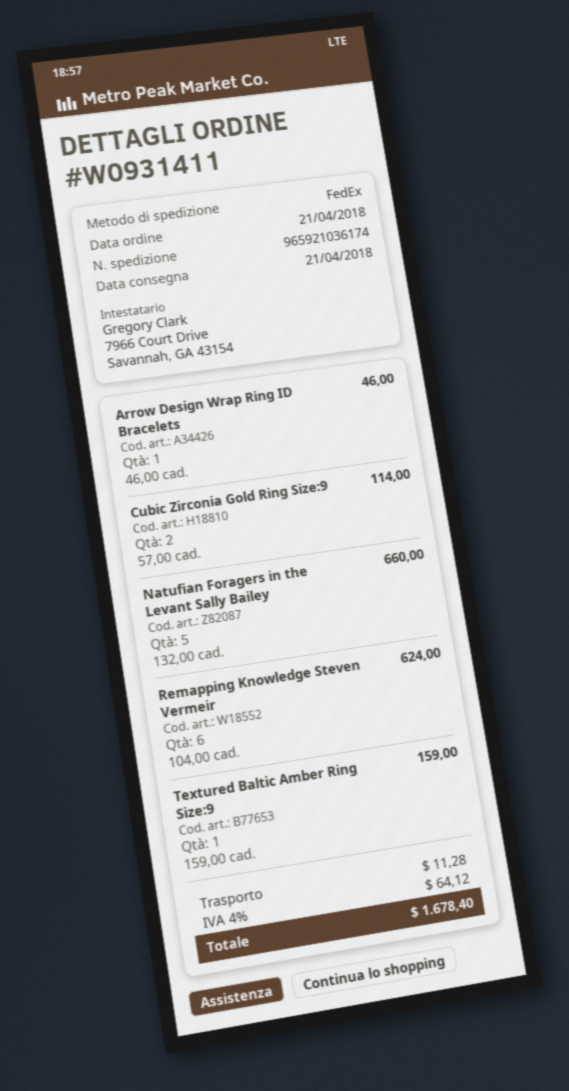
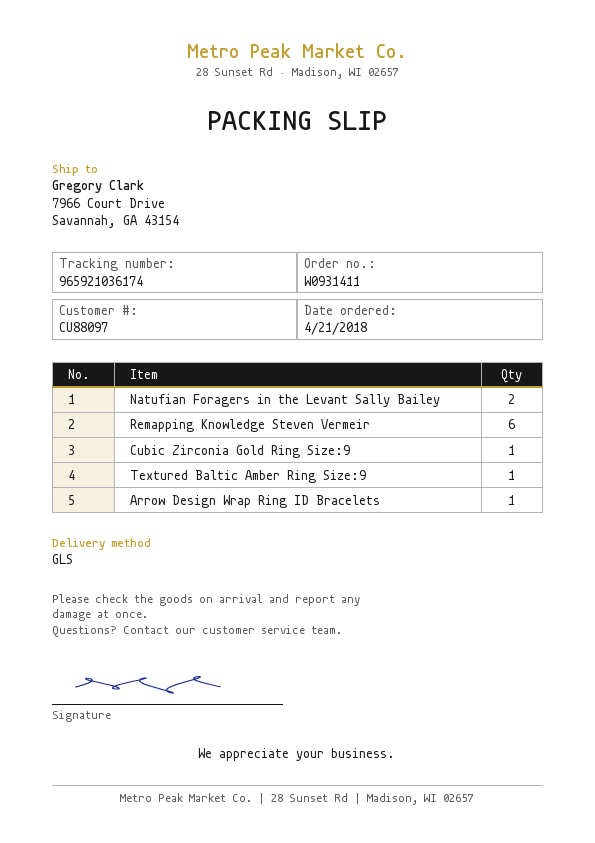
shipping method: FedEx -> GLS
Cubic Zirconia Gold Ring Size:9: 2 -> 1
Natufian Foragers in the Levant Sally Bailey: 5 -> 2

